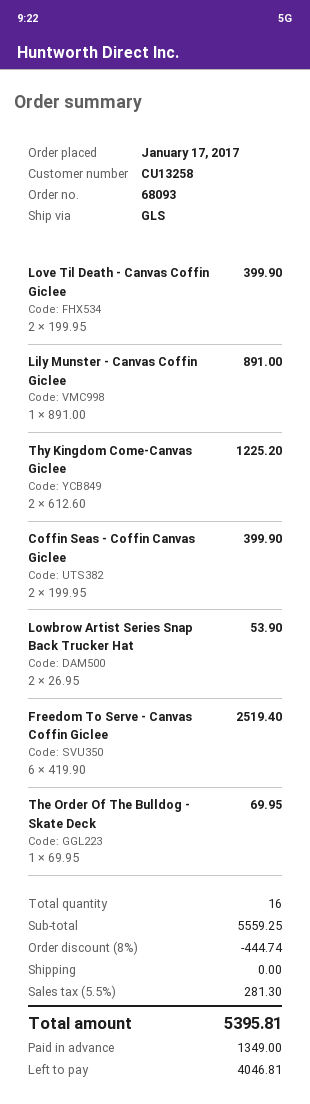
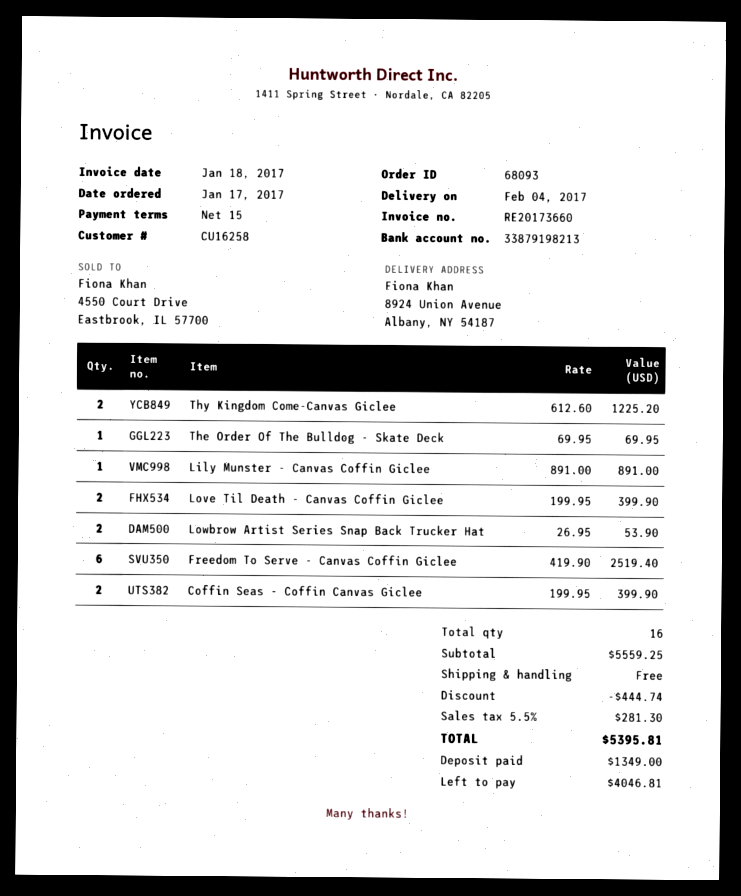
customer number: CU13258 -> CU16258

